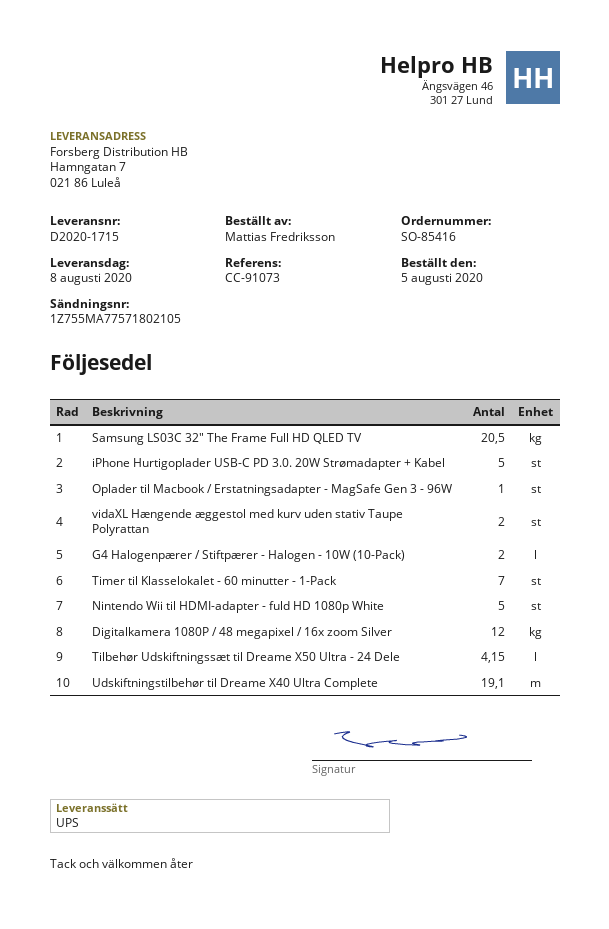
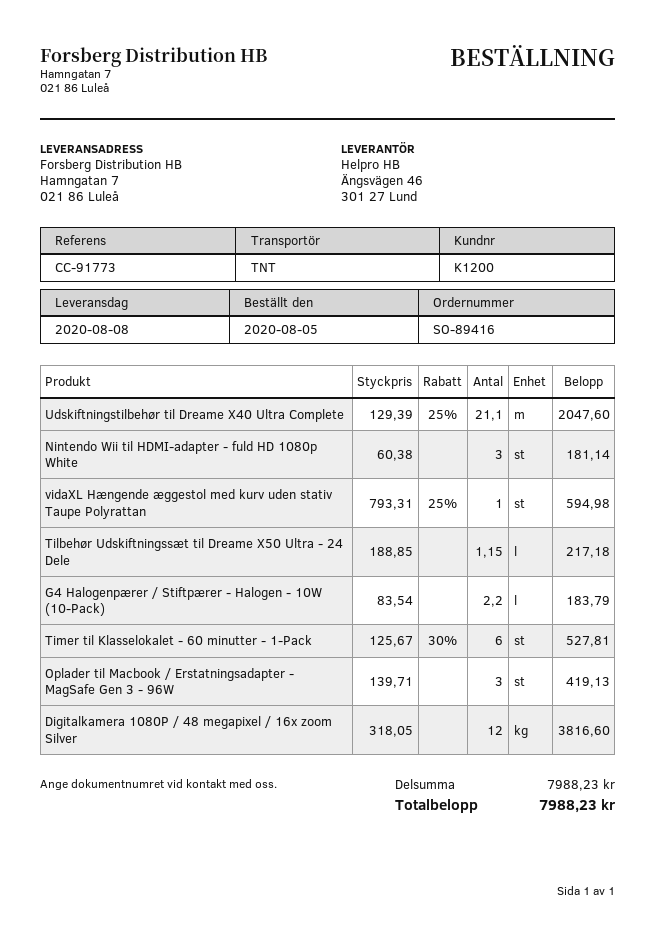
order number: SO-85416 -> SO-89416
reference: CC-91073 -> CC-91773
shipping method: UPS -> TNT
Samsung LS03C 32" The Frame Full HD QLED TV: 20.5 -> none
iPhone Hurtigoplader USB-C PD 3.0. 20W Strømadapter + Kabel: 5 -> none
Oplader til Macbook / Erstatningsadapter - MagSafe Gen 3 - 96W: 1 -> 3
vidaXL Hængende æggestol med kurv uden stativ Taupe Polyrattan: 2 -> 1
G4 Halogenpærer / Stiftpærer - Halogen - 10W (10-Pack): 2 -> 2.2
Timer til Klasselokalet - 60 minutter - 1-Pack: 7 -> 6
Nintendo Wii til HDMI-adapter - fuld HD 1080p White: 5 -> 3
Tilbehør Udskiftningssæt til Dreame X50 Ultra - 24 Dele: 4.15 -> 1.15
Udskiftningstilbehør til Dreame X40 Ultra Complete: 19.1 -> 21.1

